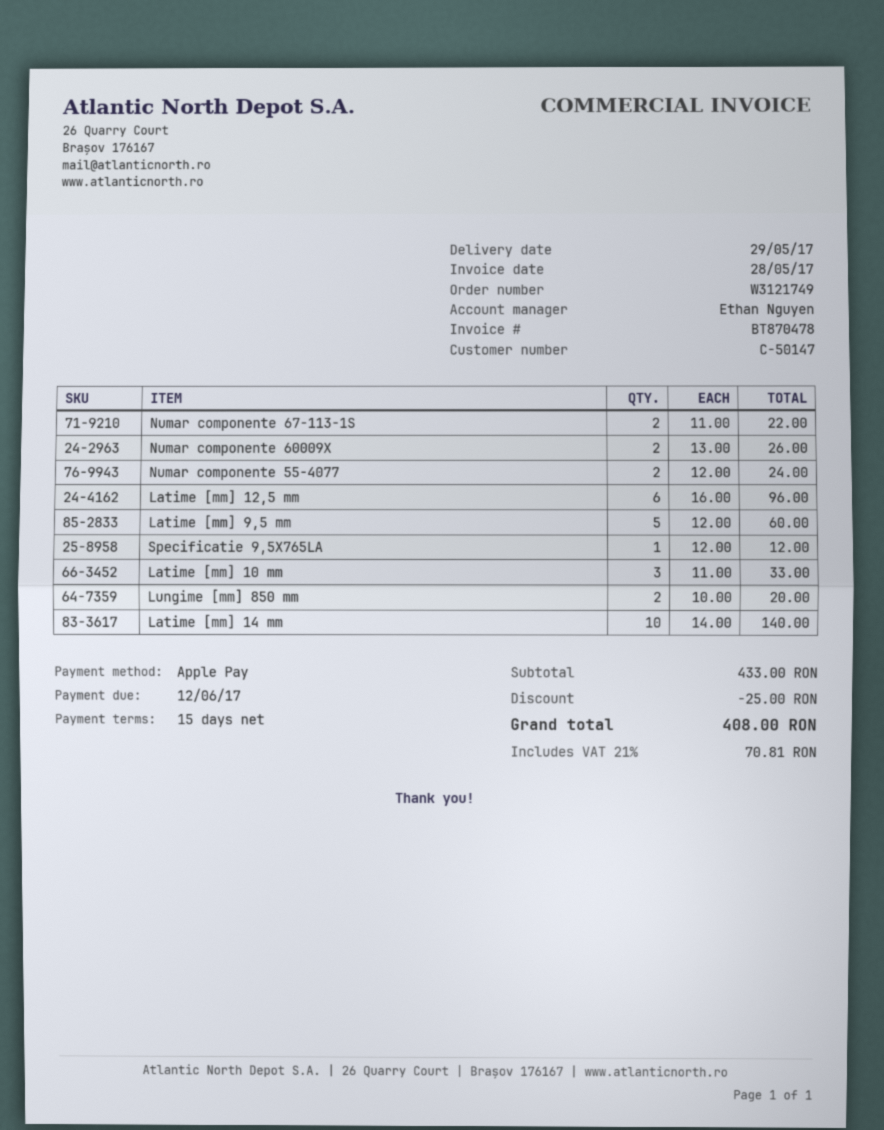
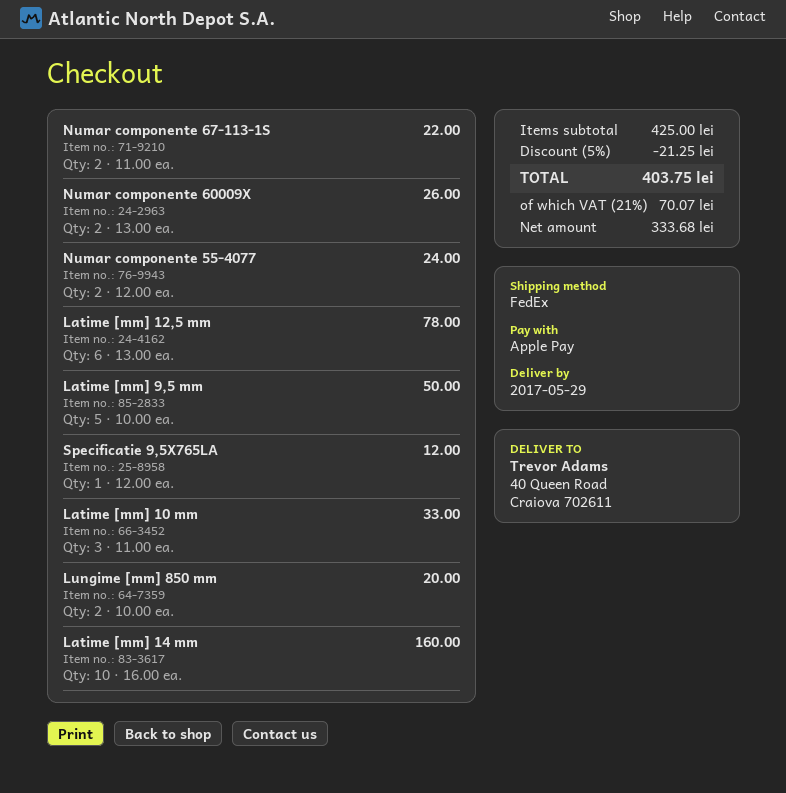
Latime [mm] 12,5 mm: 6 x 16.00 = 96.00 -> 6 x 13.00 = 78.00
Latime [mm] 9,5 mm: 5 x 12.00 = 60.00 -> 5 x 10.00 = 50.00
Latime [mm] 14 mm: 10 x 14.00 = 140.00 -> 10 x 16.00 = 160.00
subtotal: 433.00 -> 425.00
discount: 25.00 -> 21.25
tax: 21% = 70.81 -> 21% = 70.07
total: 408.00 -> 403.75

